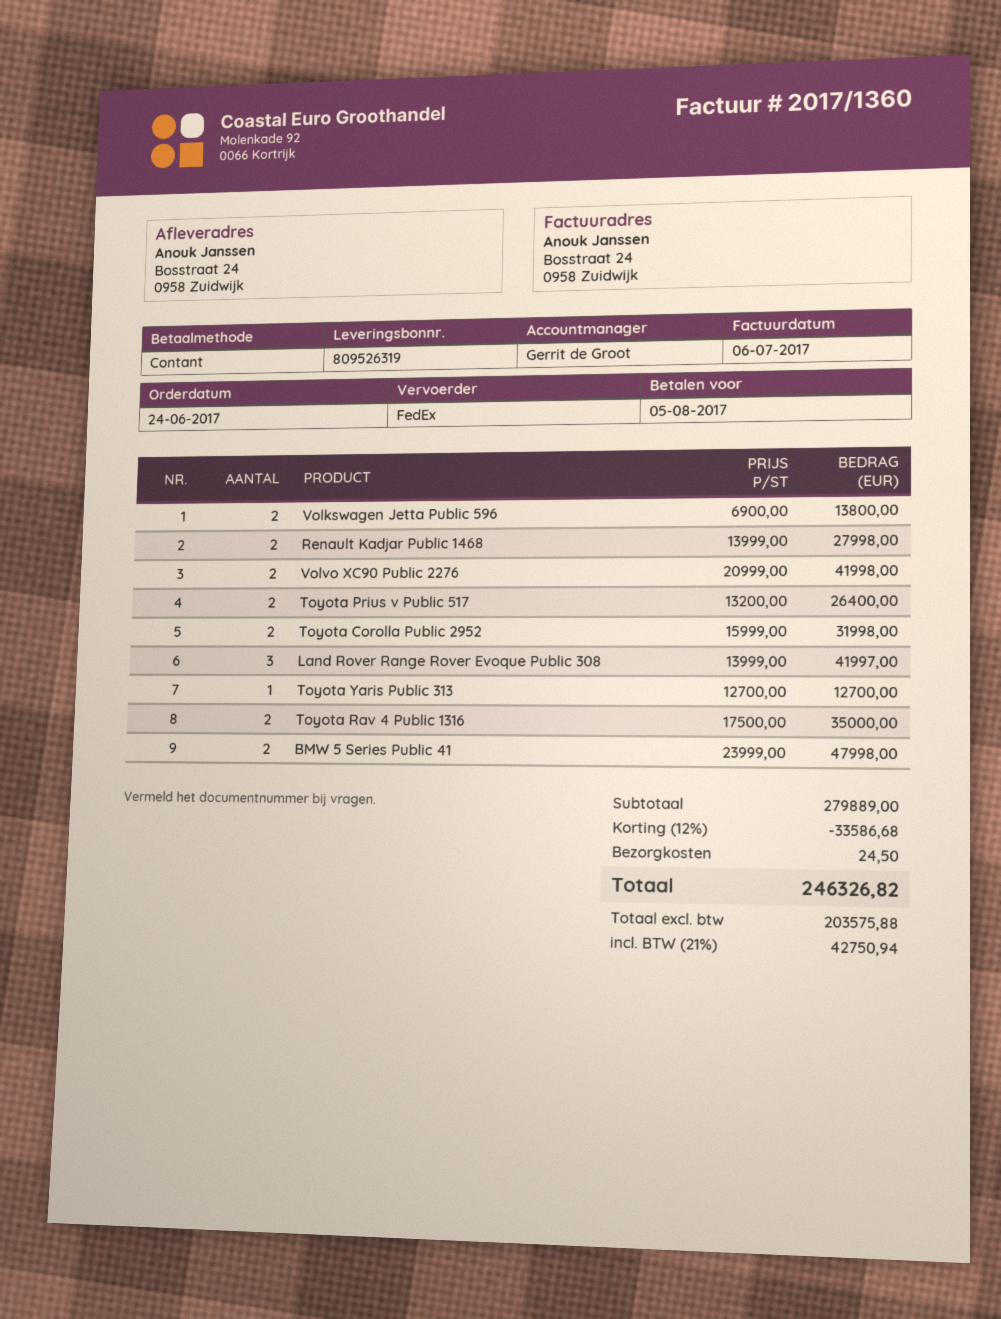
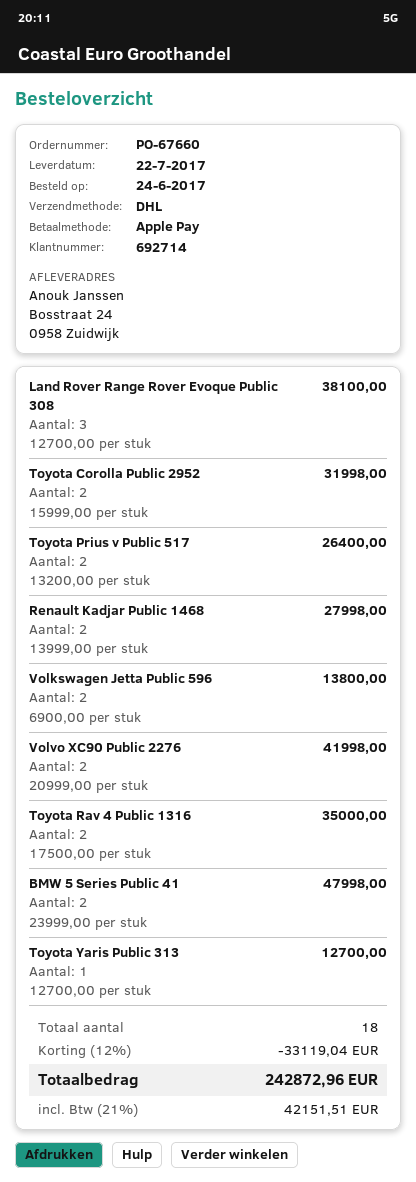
payment method: cash -> Apple Pay
shipping method: FedEx -> DHL
Land Rover Range Rover Evoque Public 308: 3 x 13999.00 = 41997.00 -> 3 x 12700.00 = 38100.00
discount: 12% = 33586.68 -> 12% = 33119.04
shipping: 24.50 -> none
tax: 21% = 42750.94 -> 21% = 42151.51
total: 246326.82 -> 242872.96

